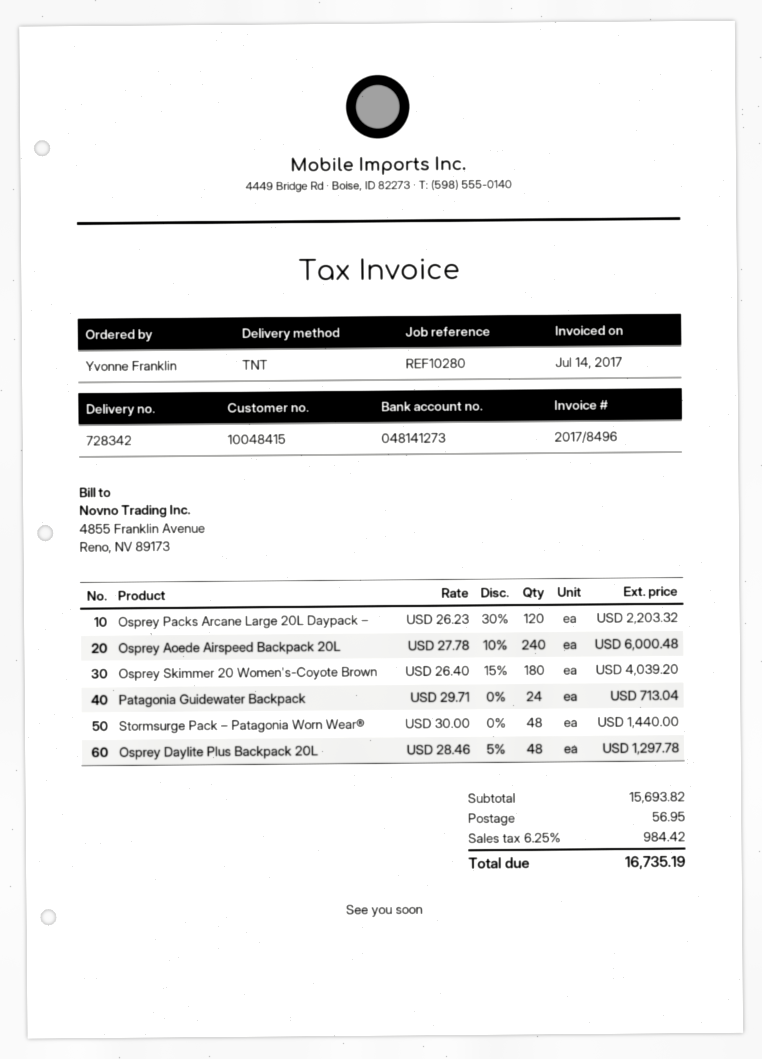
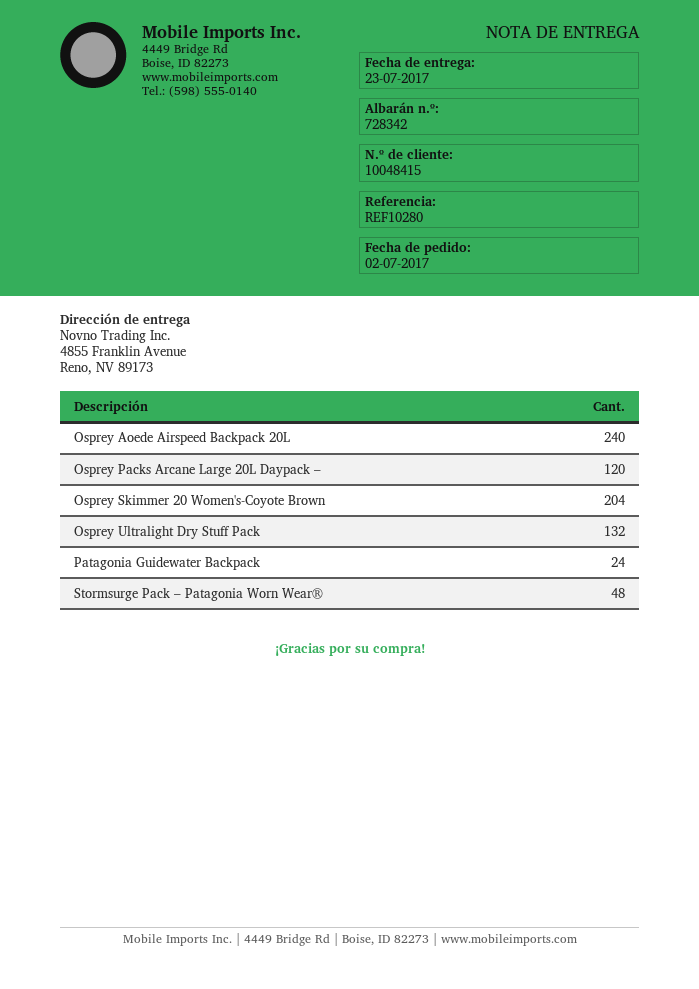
Osprey Skimmer 20 Women's-Coyote Brown: 180 -> 204
Osprey Daylite Plus Backpack 20L: 48 -> none
Osprey Ultralight Dry Stuff Pack: none -> 132

